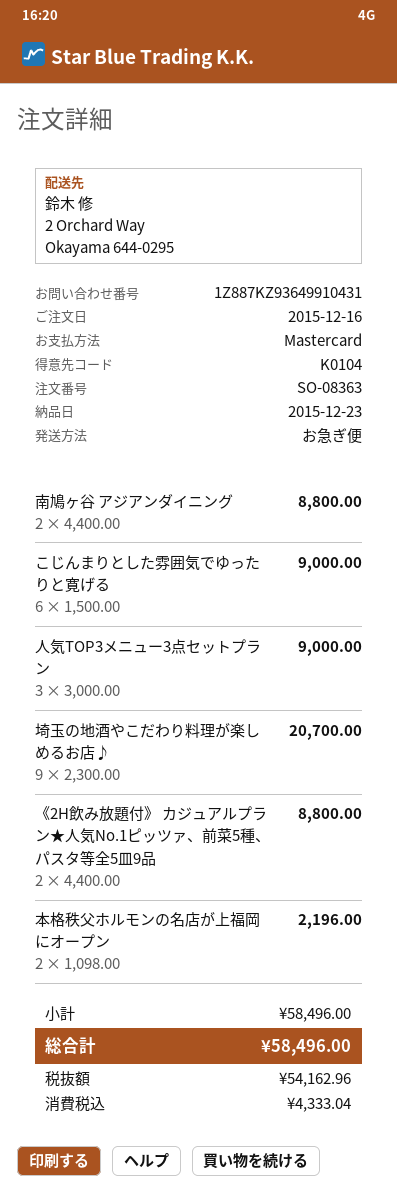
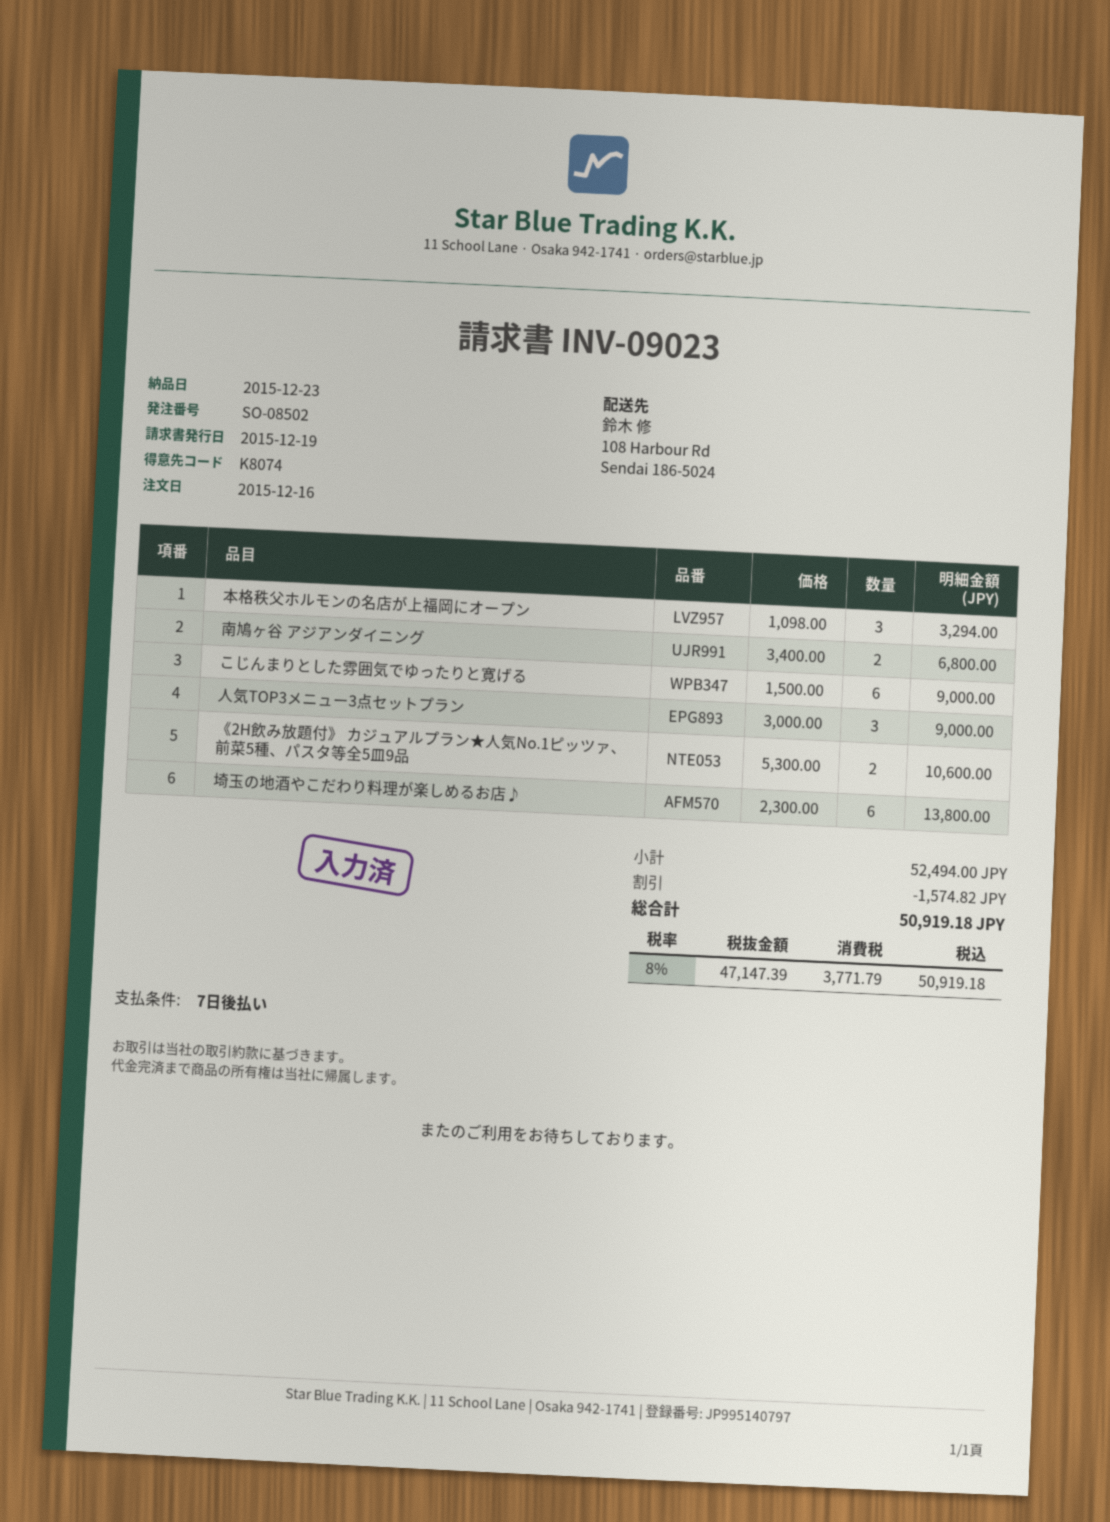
order number: SO-08363 -> SO-08502
customer number: K0104 -> K8074
ship to: 2 Orchard Way, Okayama 644-0295 -> 108 Harbour Rd, Sendai 186-5024
南鳩ヶ谷 アジアンダイニング: 2 x 4400.00 = 8800.00 -> 2 x 3400.00 = 6800.00
埼玉の地酒やこだわり料理が楽しめるお店♪: 9 x 2300.00 = 20700.00 -> 6 x 2300.00 = 13800.00
《2H飲み放題付》 カジュアルプラン★人気No.1ピッツァ、前菜5種、パスタ等全5皿9品: 2 x 4400.00 = 8800.00 -> 2 x 5300.00 = 10600.00
本格秩父ホルモンの名店が上福岡にオープン: 2 x 1098.00 = 2196.00 -> 3 x 1098.00 = 3294.00
subtotal: 58496.00 -> 52494.00
discount: none -> 1574.82
net: 54162.96 -> 47147.39
tax: 4333.04 -> 3771.79
total: 58496.00 -> 50919.18

